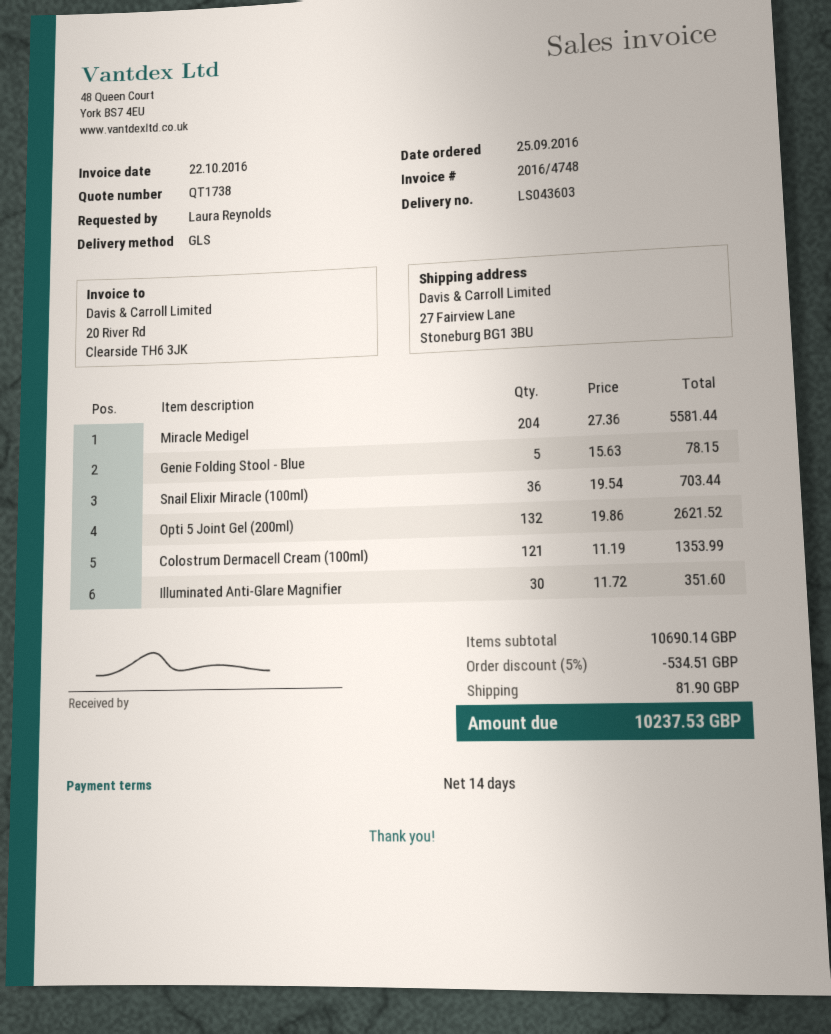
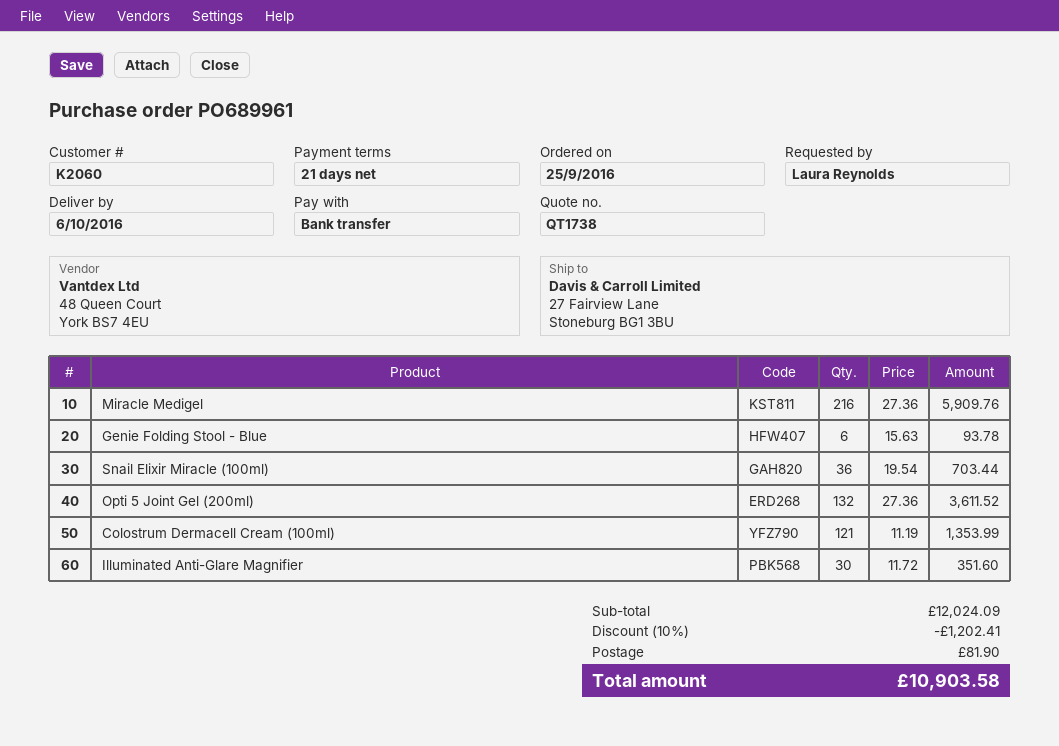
payment terms: 14 days -> 21 days
Miracle Medigel: 204 x 27.36 = 5581.44 -> 216 x 27.36 = 5909.76
Genie Folding Stool - Blue: 5 x 15.63 = 78.15 -> 6 x 15.63 = 93.78
Opti 5 Joint Gel (200ml): 132 x 19.86 = 2621.52 -> 132 x 27.36 = 3611.52
subtotal: 10690.14 -> 12024.09
discount: 5% = 534.51 -> 10% = 1202.41
total: 10237.53 -> 10903.58

